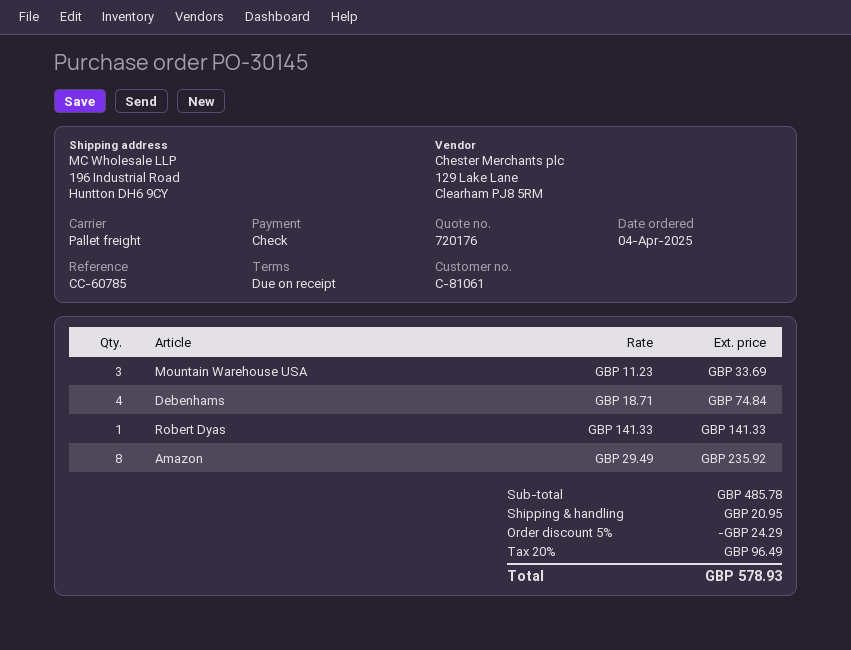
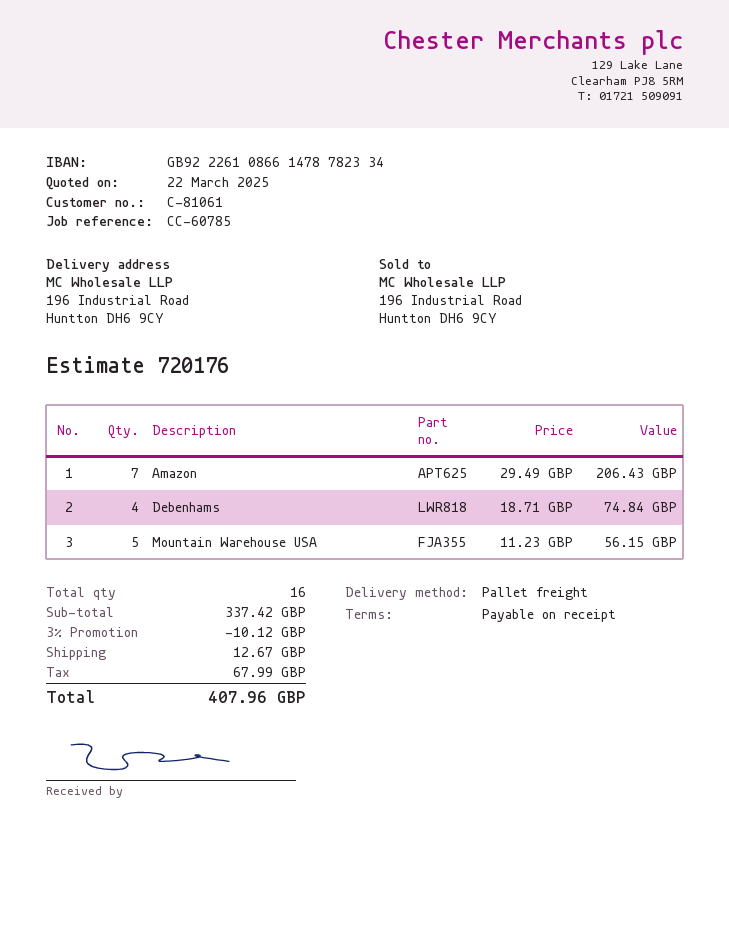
Mountain Warehouse USA: 3 x 11.23 = 33.69 -> 5 x 11.23 = 56.15
Robert Dyas: 1 x 141.33 = 141.33 -> none
Amazon: 8 x 29.49 = 235.92 -> 7 x 29.49 = 206.43
subtotal: 485.78 -> 337.42
discount: 5% = 24.29 -> 3% = 10.12
shipping: 20.95 -> 12.67
tax: 96.49 -> 67.99
total: 578.93 -> 407.96

